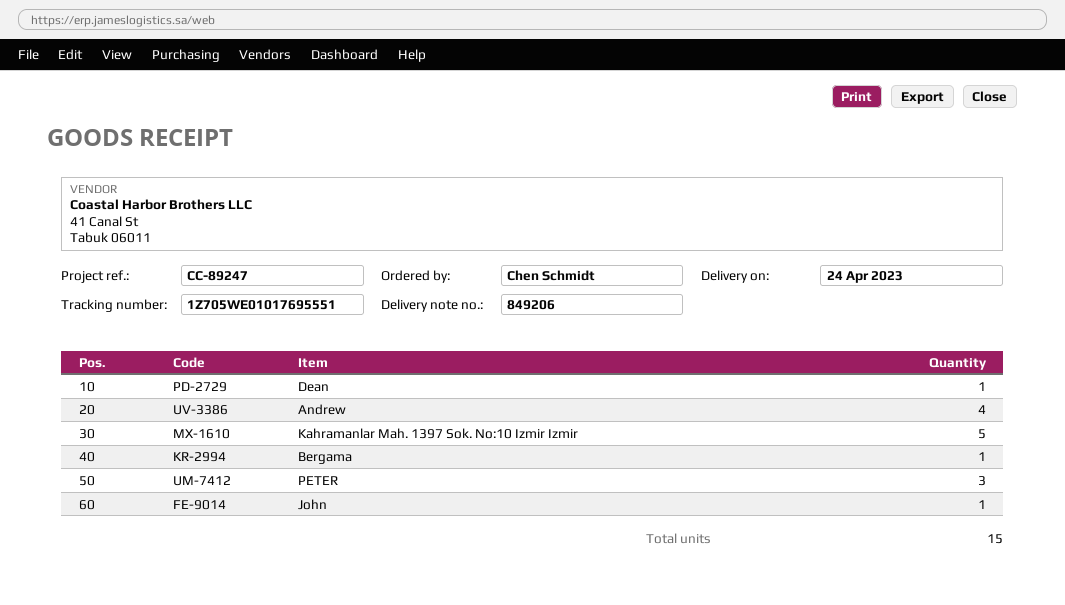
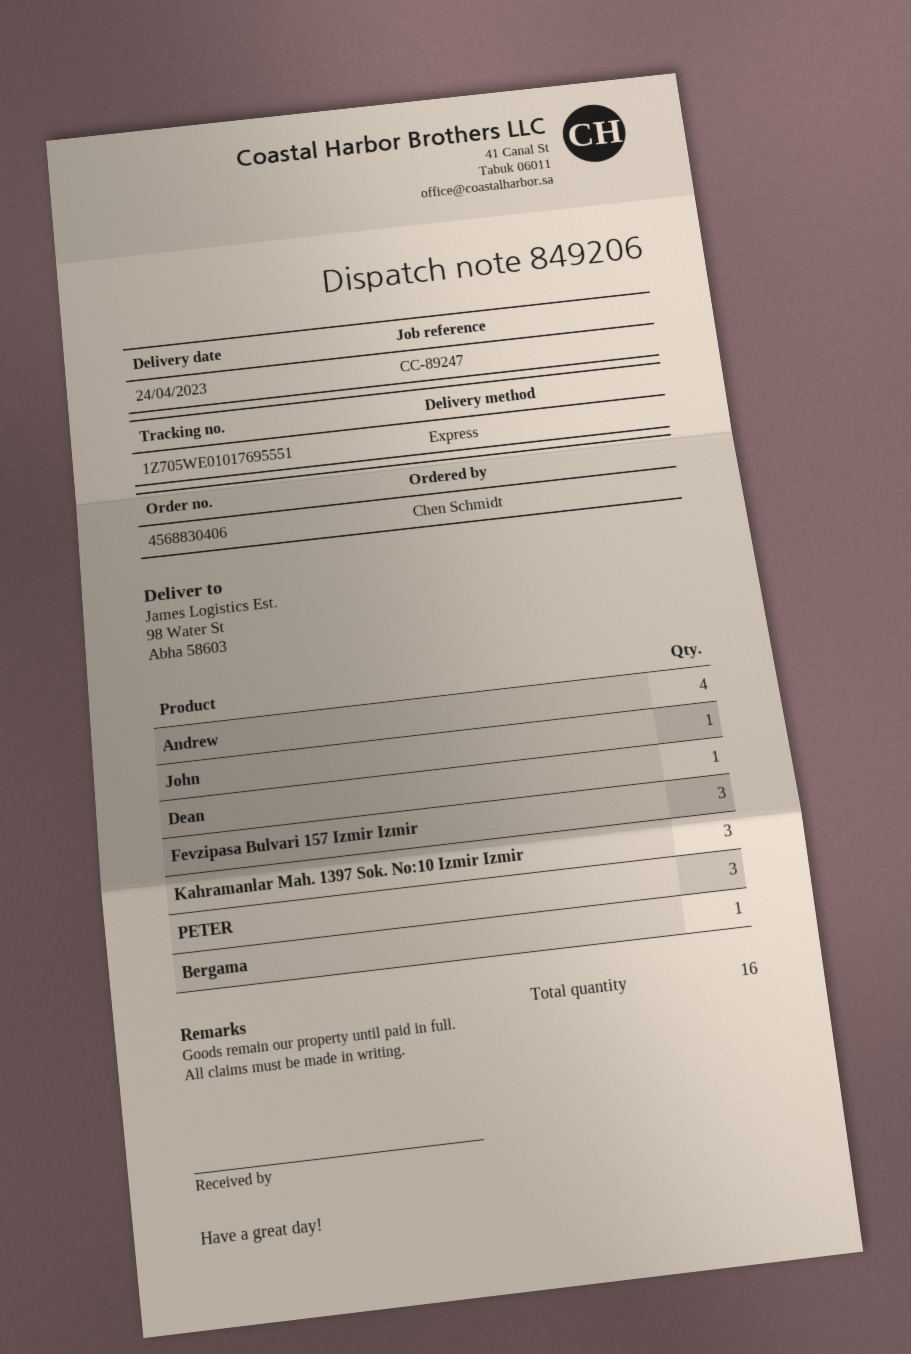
Kahramanlar Mah. 1397 Sok. No:10 Izmir Izmir: 5 -> 3
Fevzipasa Bulvari 157 Izmir Izmir: none -> 3
total quantity: 15 -> 16

